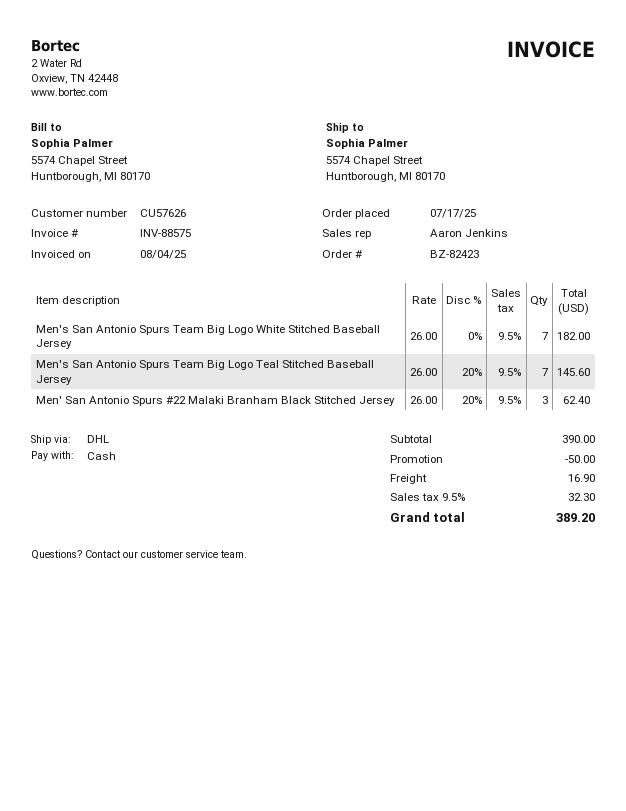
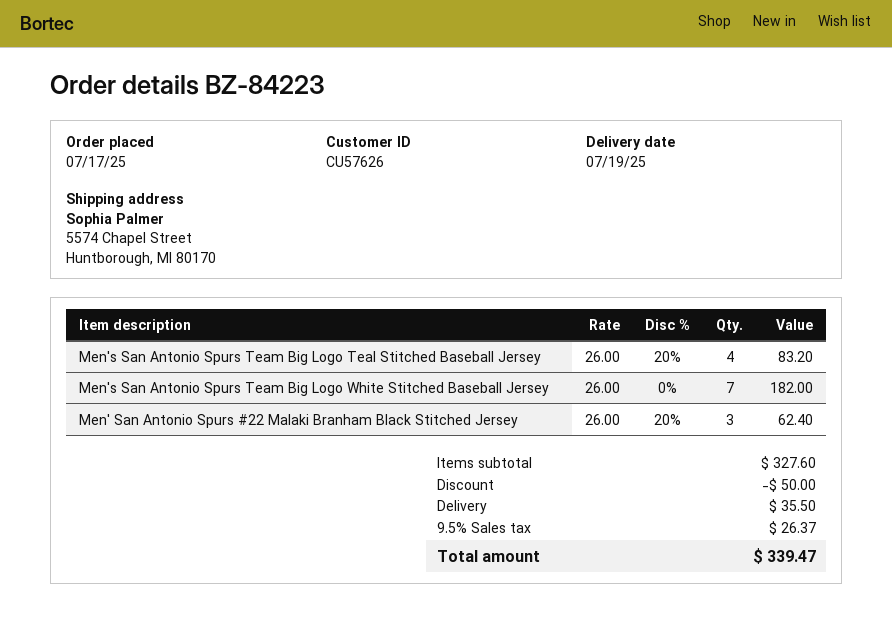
order number: BZ-82423 -> BZ-84223
Men's San Antonio Spurs Team Big Logo Teal Stitched Baseball Jersey: 7 x 26.00 - 20% = 145.60 -> 4 x 26.00 - 20% = 83.20
subtotal: 390.00 -> 327.60
shipping: 16.90 -> 35.50
tax: 9.5% = 32.30 -> 9.5% = 26.37
total: 389.20 -> 339.47

